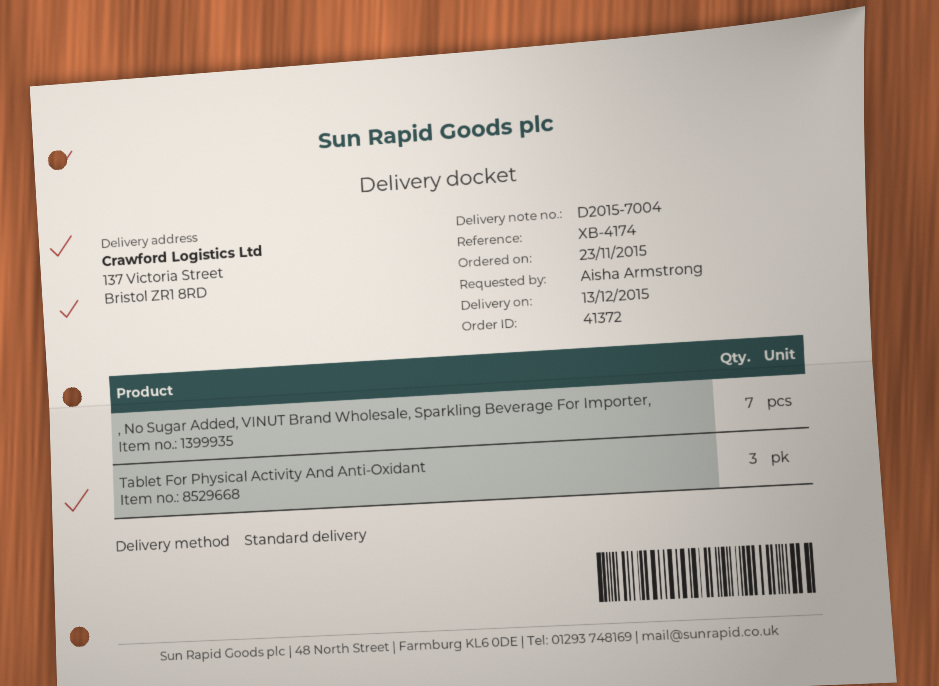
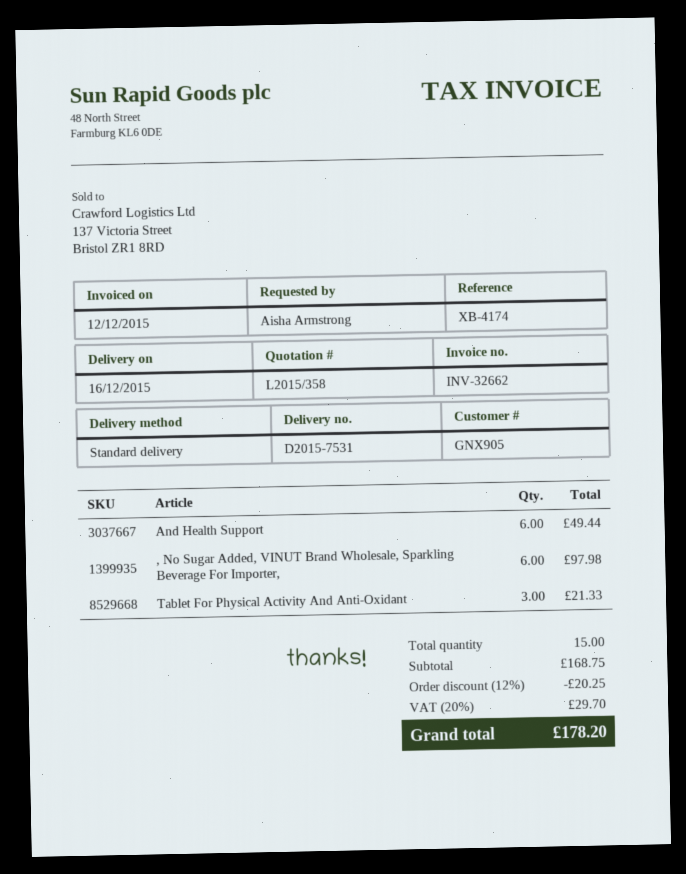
delivery note number: D2015-7004 -> D2015-7531
delivery date: 2015-12-13 -> 2015-12-16
, No Sugar Added, VINUT Brand Wholesale, Sparkling Beverage For Importer,: 7 -> 6
And Health Support: none -> 6

